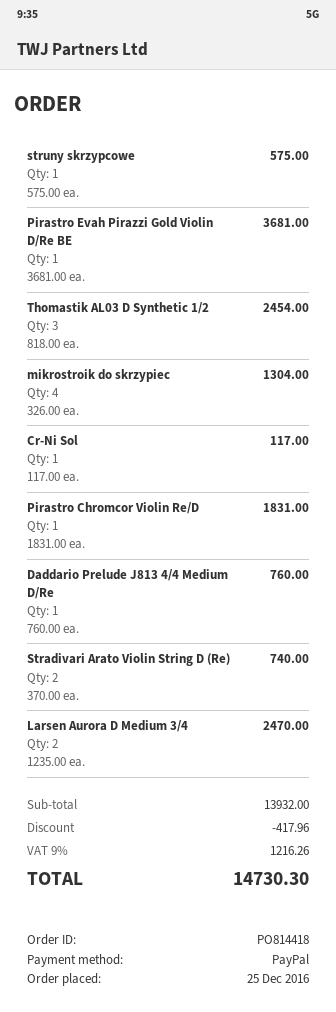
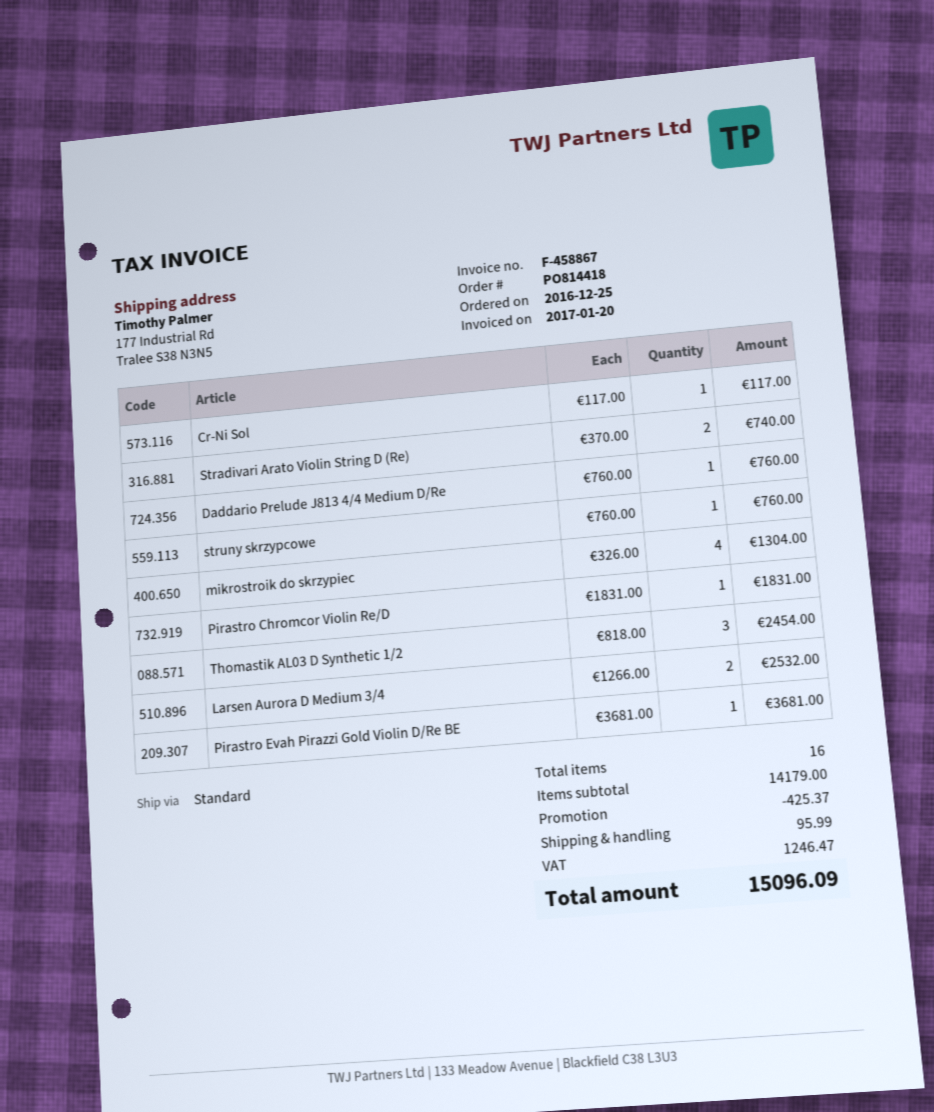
struny skrzypcowe: 1 x 575.00 = 575.00 -> 1 x 760.00 = 760.00
Larsen Aurora D Medium 3/4: 2 x 1235.00 = 2470.00 -> 2 x 1266.00 = 2532.00
subtotal: 13932.00 -> 14179.00
discount: 417.96 -> 425.37
shipping: none -> 95.99
tax: 1216.26 -> 1246.47
total: 14730.30 -> 15096.09

